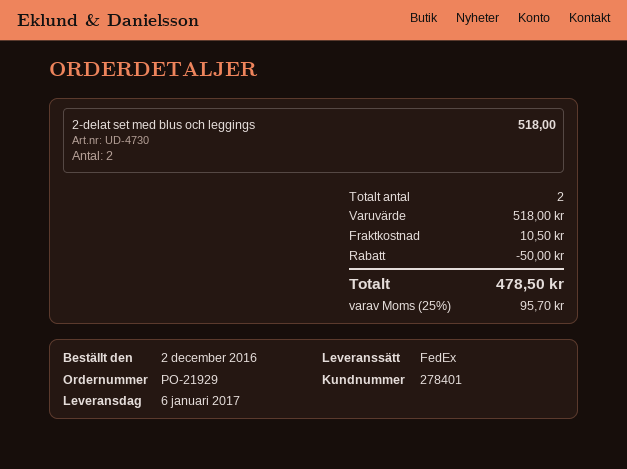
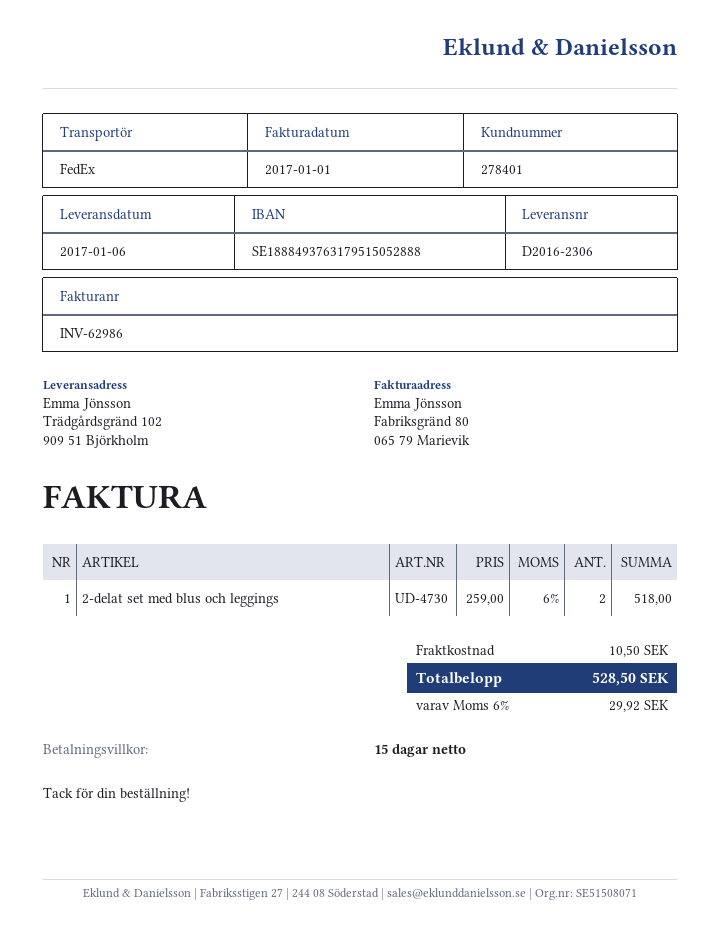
discount: 50.00 -> none
tax: 25% = 95.70 -> 6% = 29.92
total: 478.50 -> 528.50

